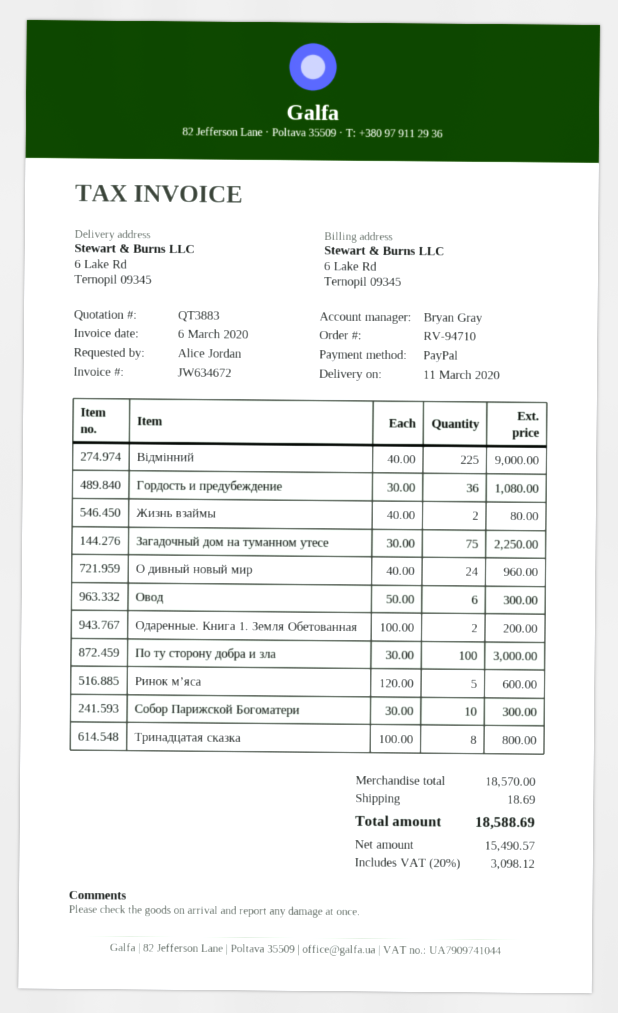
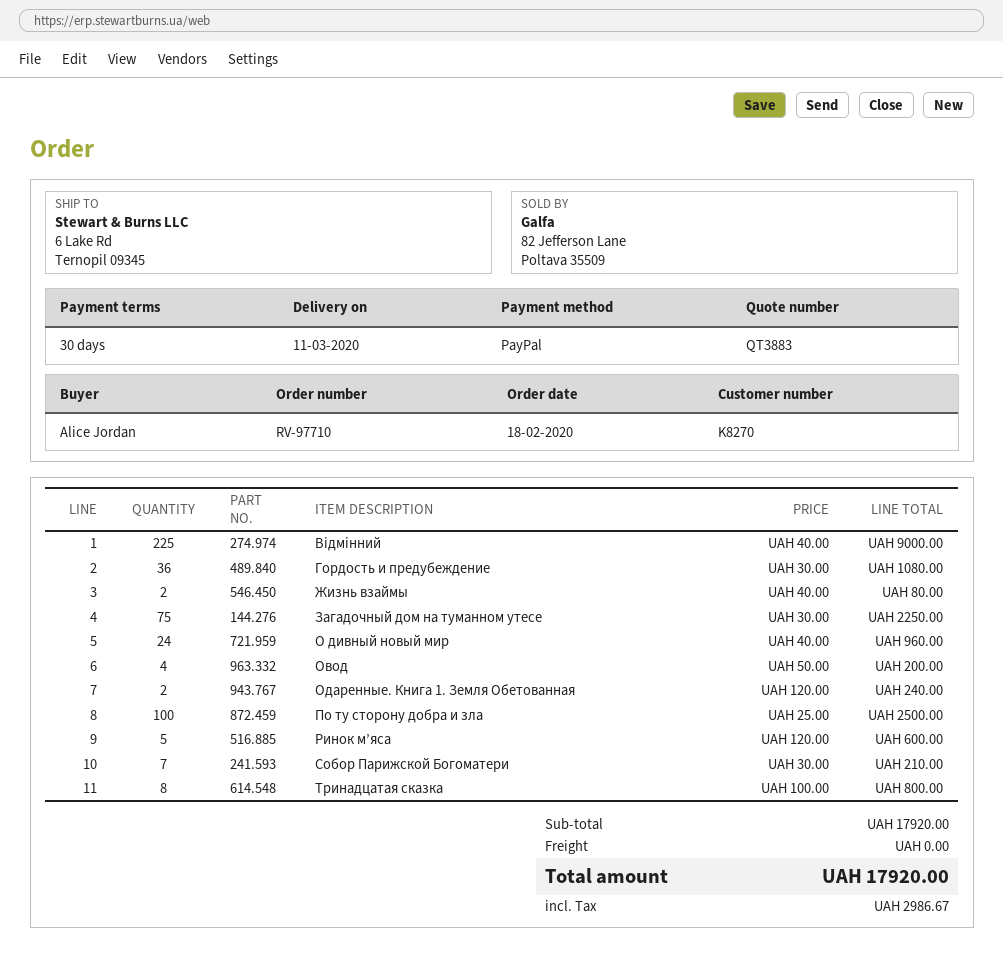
order number: RV-94710 -> RV-97710
Овод: 6 x 50.00 = 300.00 -> 4 x 50.00 = 200.00
Одаренные. Книга 1. Земля Обетованная: 2 x 100.00 = 200.00 -> 2 x 120.00 = 240.00
По ту сторону добра и зла: 100 x 30.00 = 3000.00 -> 100 x 25.00 = 2500.00
Собор Парижской Богоматери: 10 x 30.00 = 300.00 -> 7 x 30.00 = 210.00
subtotal: 18570.00 -> 17920.00
shipping: 18.69 -> 0.00
tax: 3098.12 -> 2986.67
total: 18588.69 -> 17920.00

